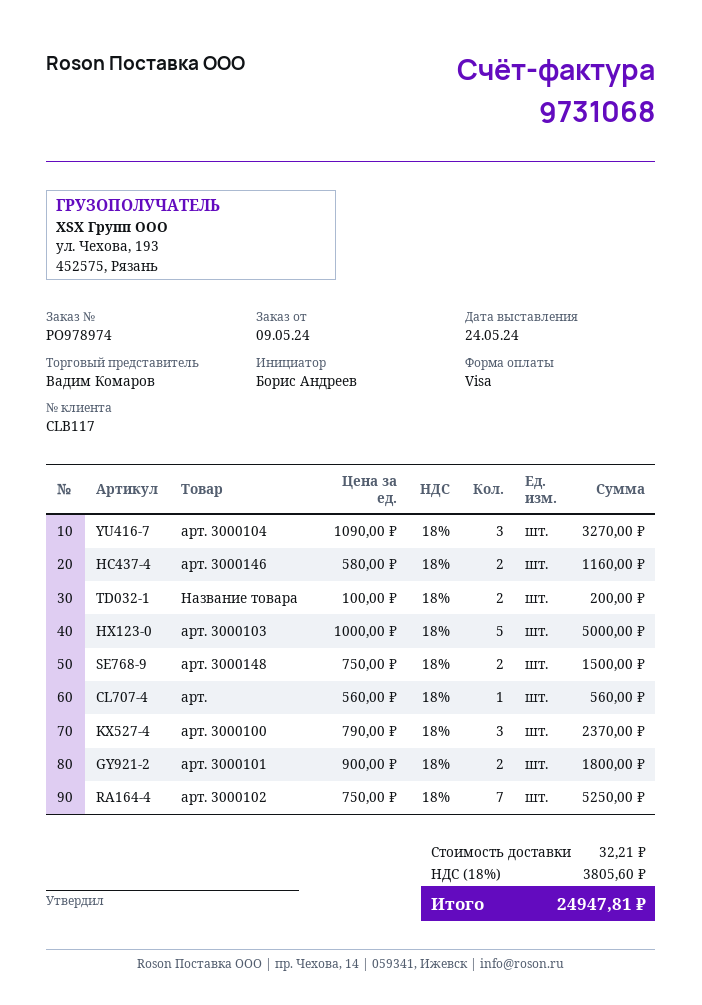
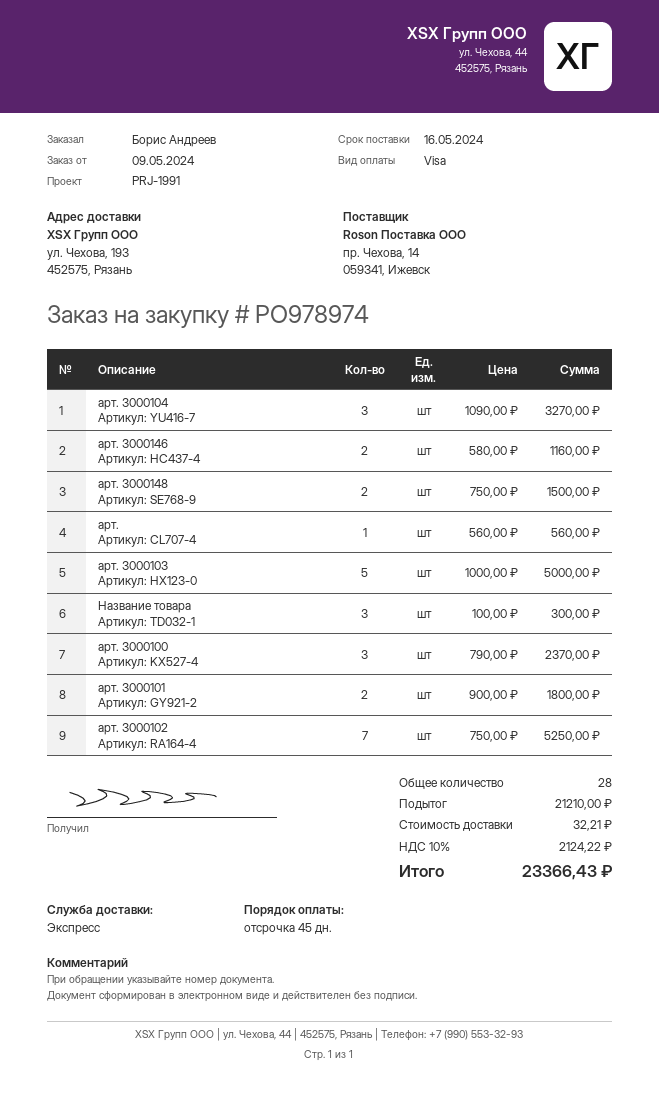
Название товара: 2 x 100.00 = 200.00 -> 3 x 100.00 = 300.00
tax: 18% = 3805.60 -> 10% = 2124.22
total: 24947.81 -> 23366.43

